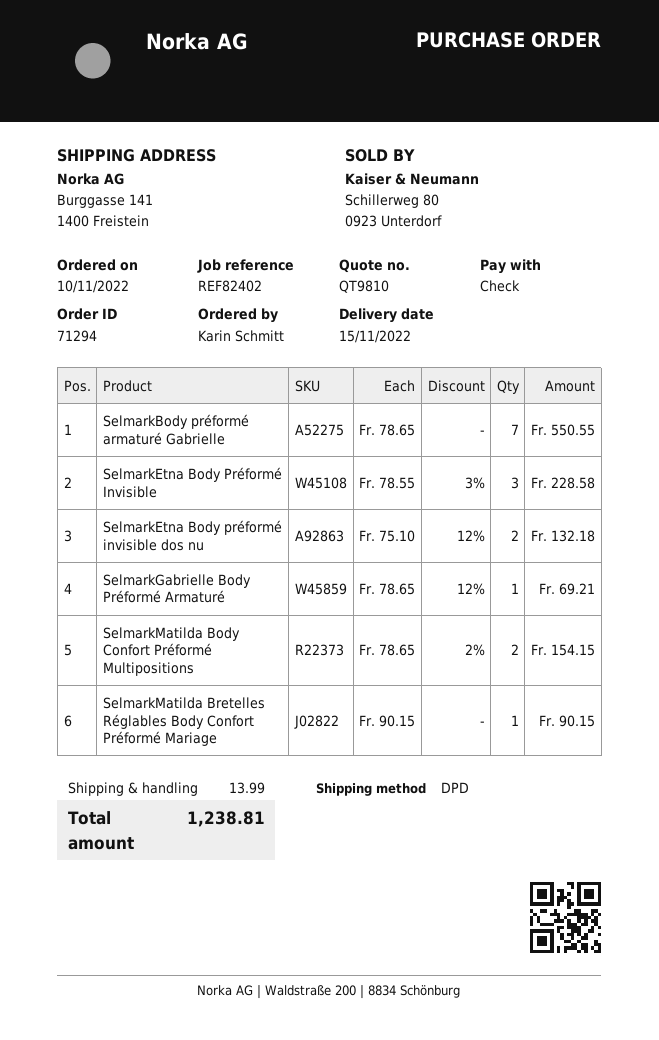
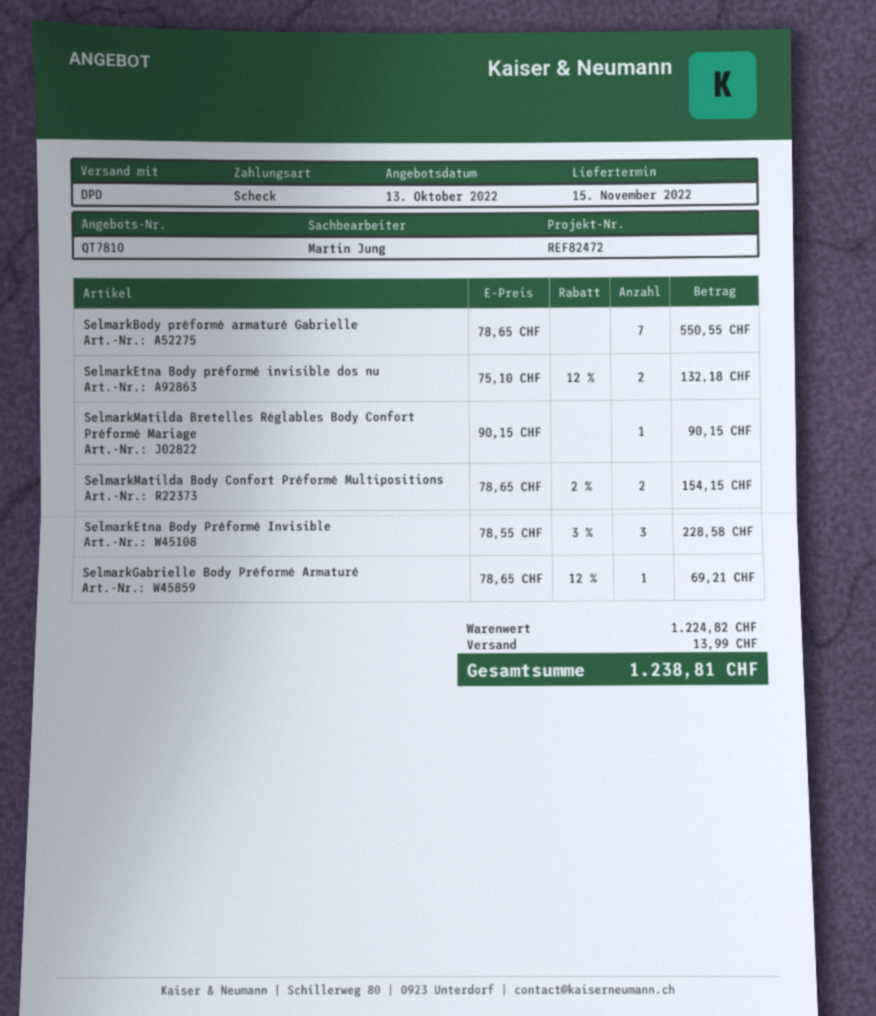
quote number: QT9810 -> QT7810
reference: REF82402 -> REF82472

